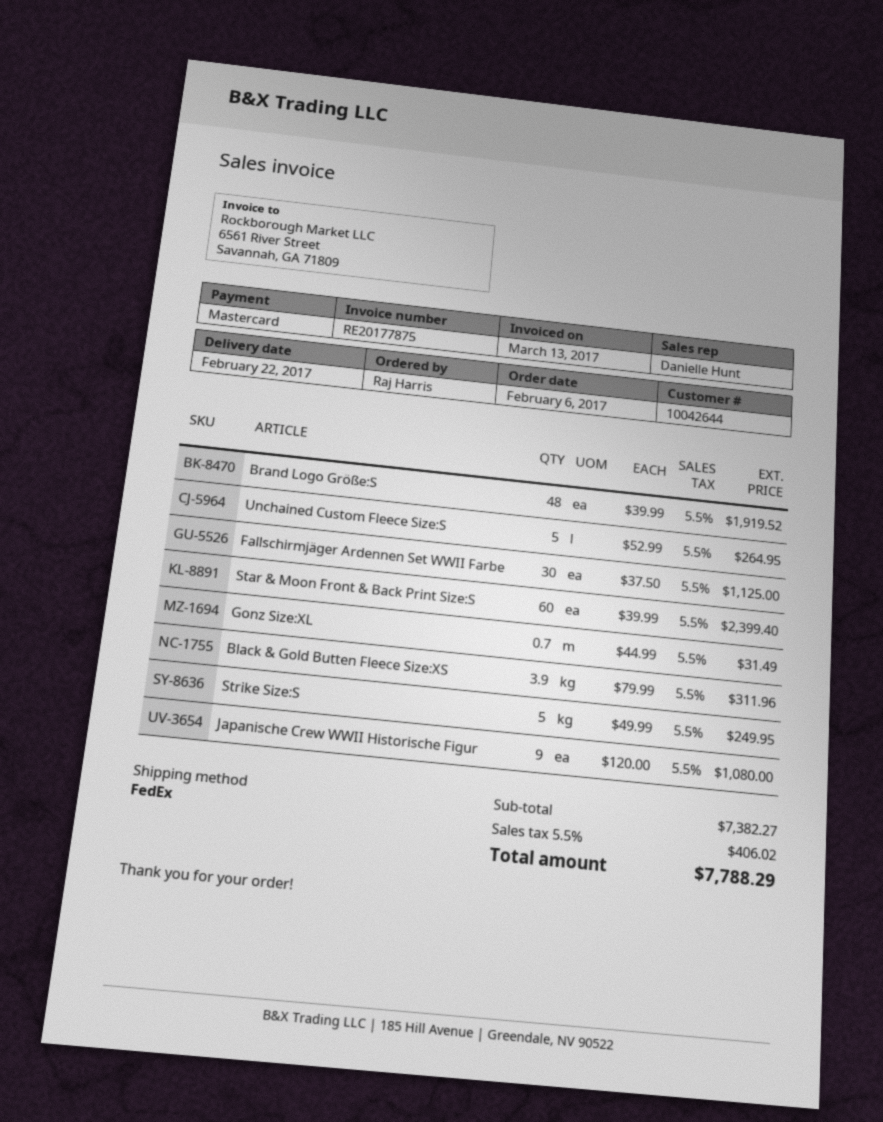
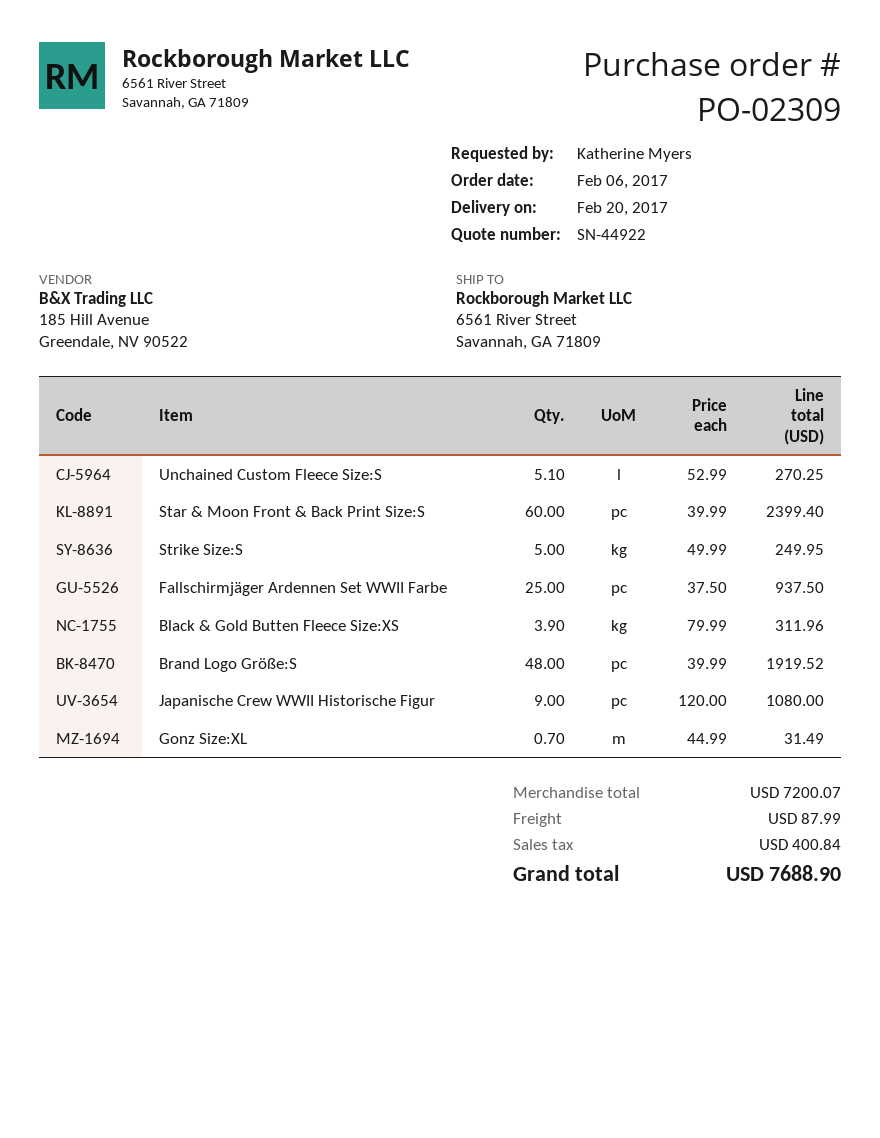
delivery date: 2017-02-22 -> 2017-02-20
ordered by: Raj Harris -> Katherine Myers
Unchained Custom Fleece Size:S: 5 x 52.99 = 264.95 -> 5.1 x 52.99 = 270.25
Fallschirmjäger Ardennen Set WWII Farbe: 30 x 37.50 = 1125.00 -> 25 x 37.50 = 937.50
subtotal: 7382.27 -> 7200.07
shipping: none -> 87.99
tax: 406.02 -> 400.84
total: 7788.29 -> 7688.90

